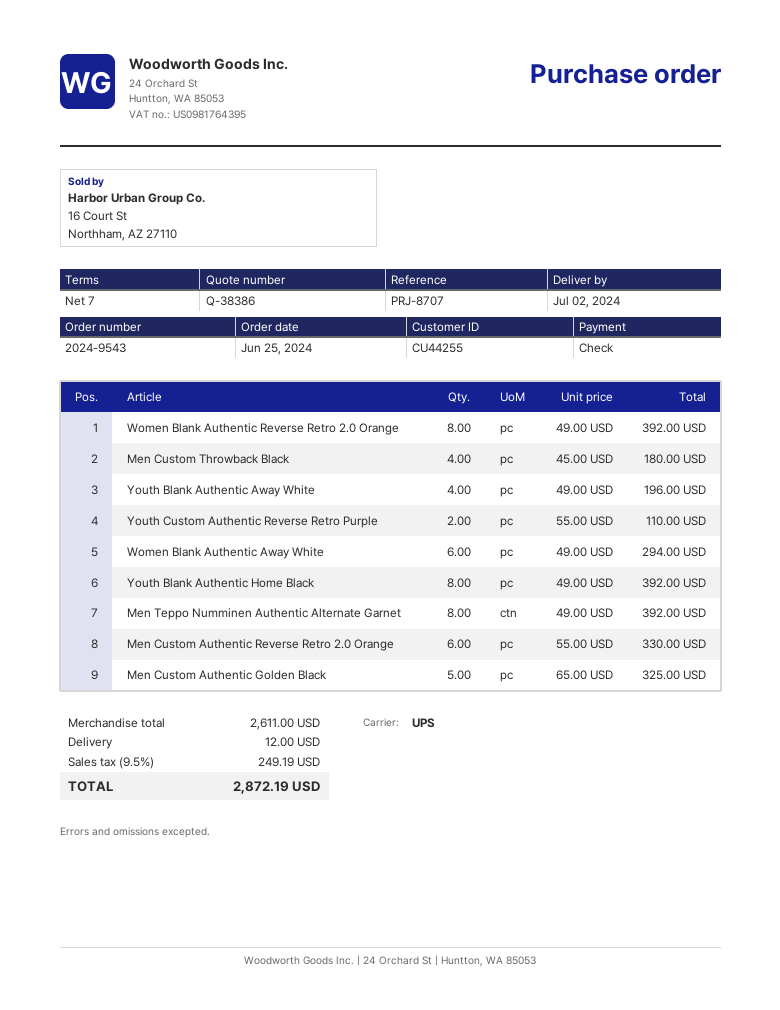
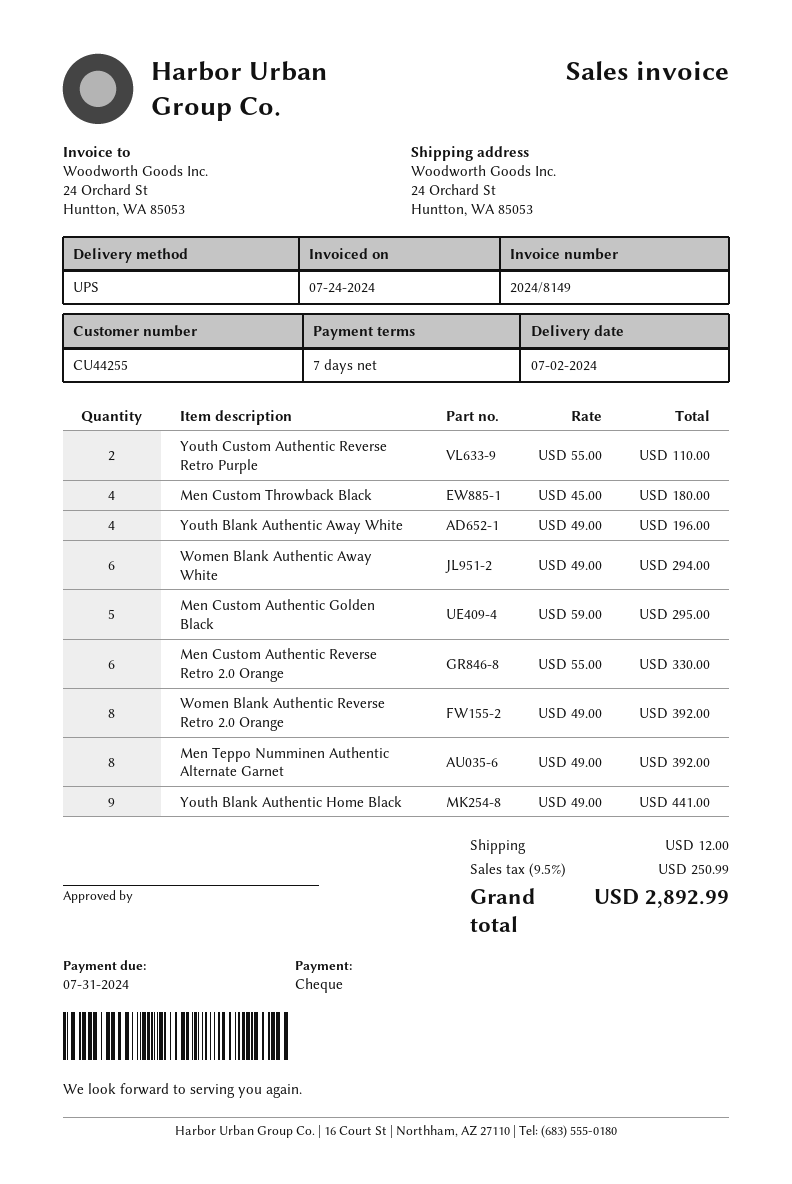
Youth Blank Authentic Home Black: 8 x 49.00 = 392.00 -> 9 x 49.00 = 441.00
Men Custom Authentic Golden Black: 5 x 65.00 = 325.00 -> 5 x 59.00 = 295.00
tax: 9.5% = 249.19 -> 9.5% = 250.99
total: 2872.19 -> 2892.99

